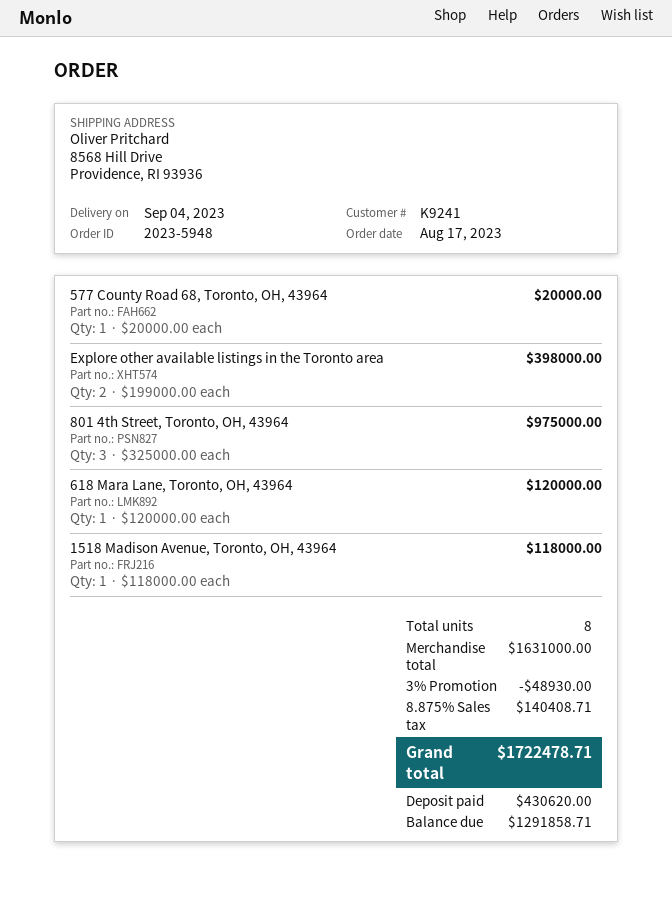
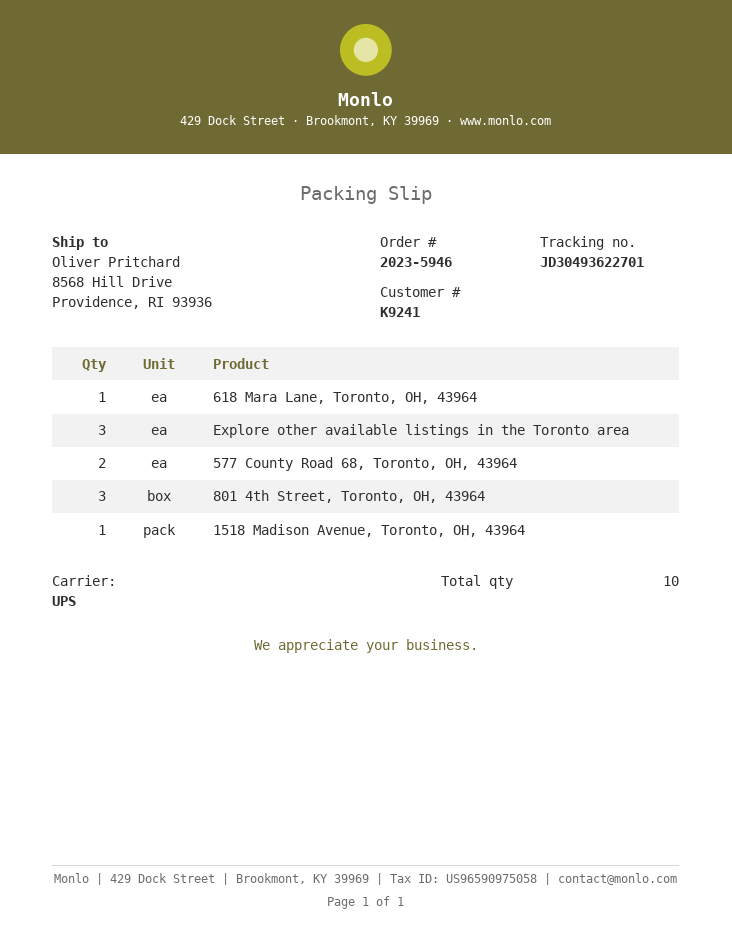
order number: 2023-5948 -> 2023-5946
577 County Road 68, Toronto, OH, 43964: 1 -> 2
Explore other available listings in the Toronto area: 2 -> 3
total quantity: 8 -> 10

